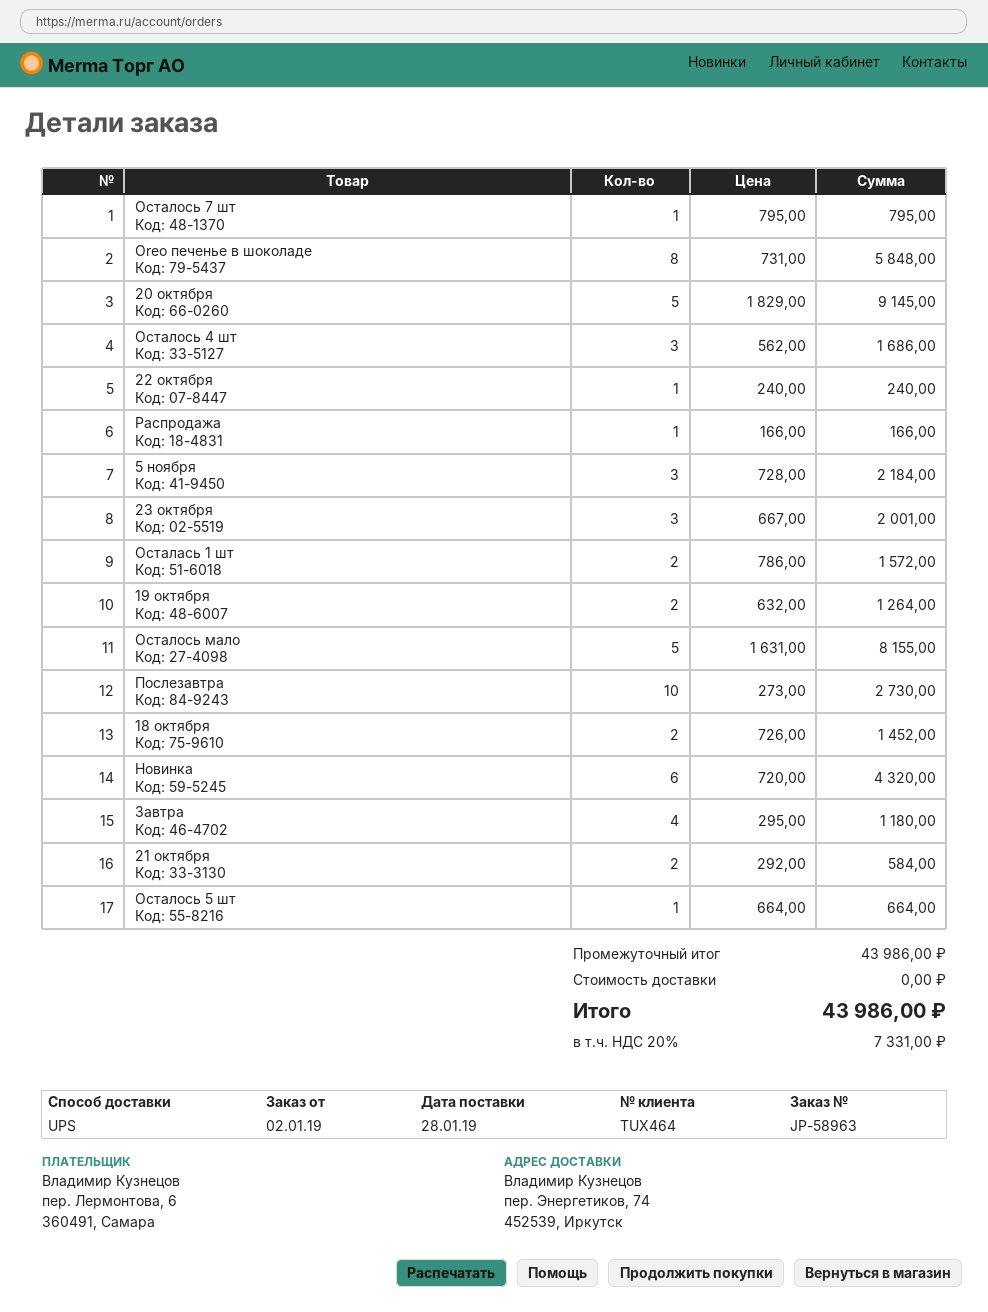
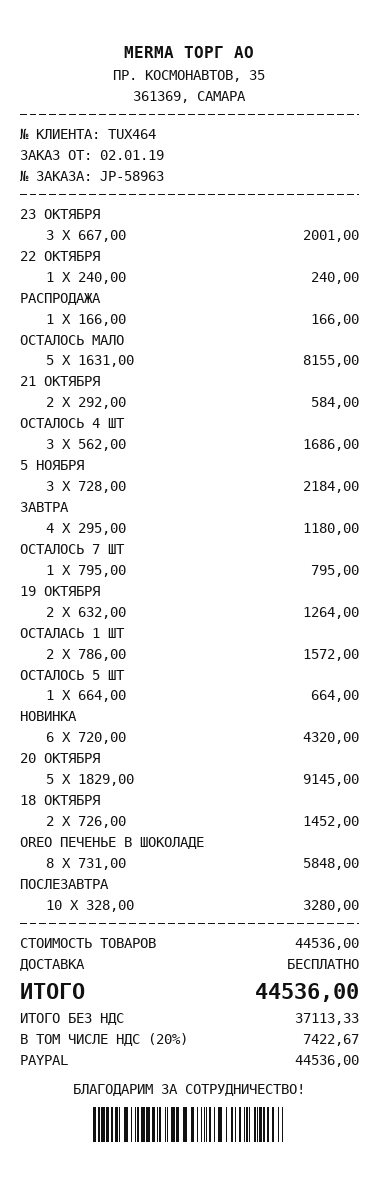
Послезавтра: 10 x 273.00 = 2730.00 -> 10 x 328.00 = 3280.00
subtotal: 43986.00 -> 44536.00
tax: 20% = 7331.00 -> 20% = 7422.67
total: 43986.00 -> 44536.00

